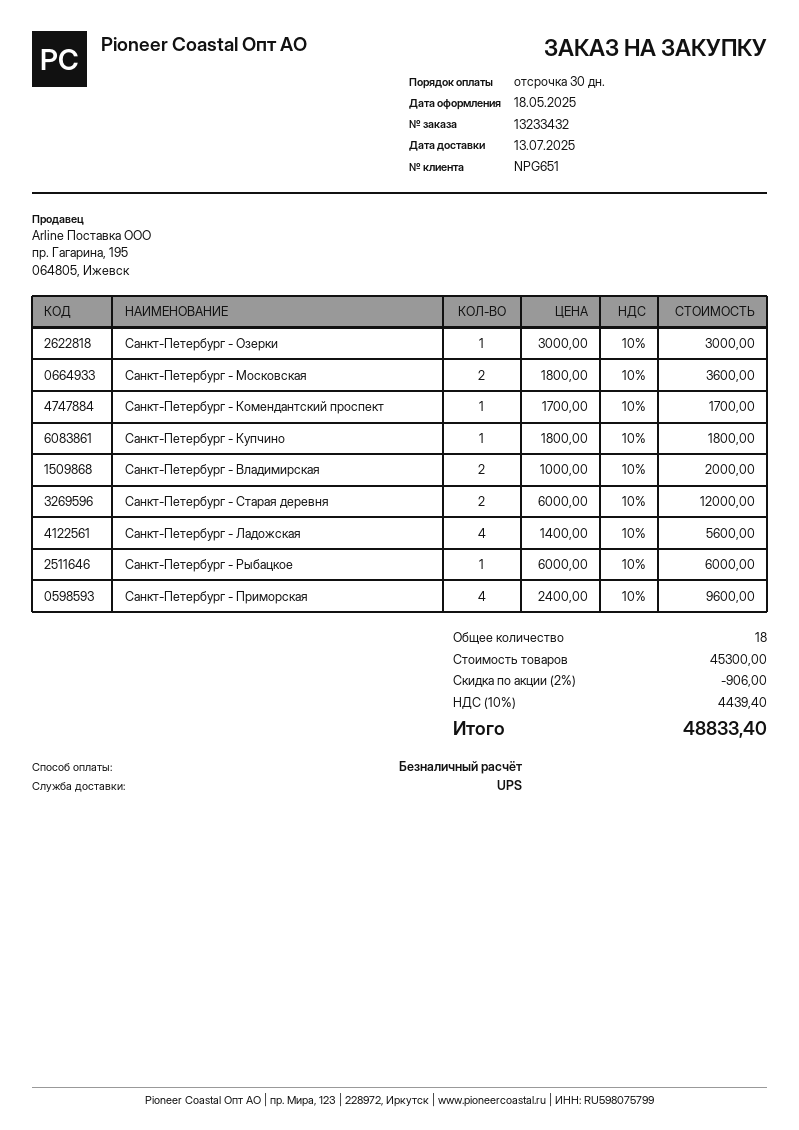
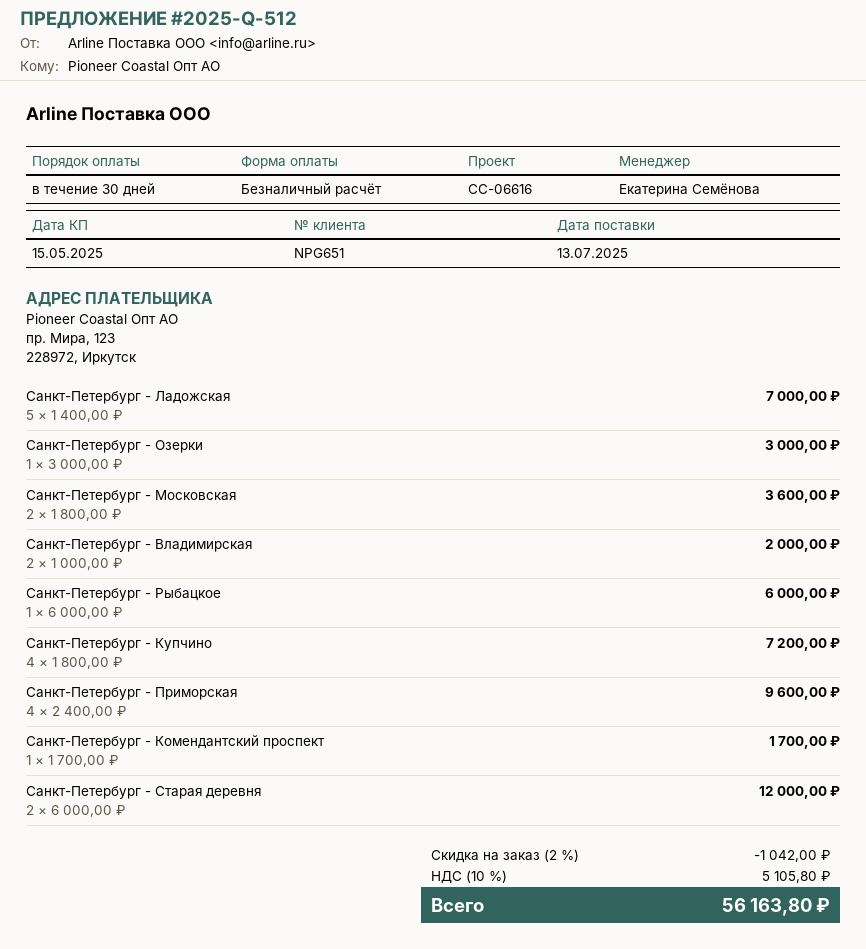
Санкт-Петербург - Купчино: 1 x 1800.00 = 1800.00 -> 4 x 1800.00 = 7200.00
Санкт-Петербург - Ладожская: 4 x 1400.00 = 5600.00 -> 5 x 1400.00 = 7000.00
discount: 2% = 906.00 -> 2% = 1042.00
tax: 10% = 4439.40 -> 10% = 5105.80
total: 48833.40 -> 56163.80

